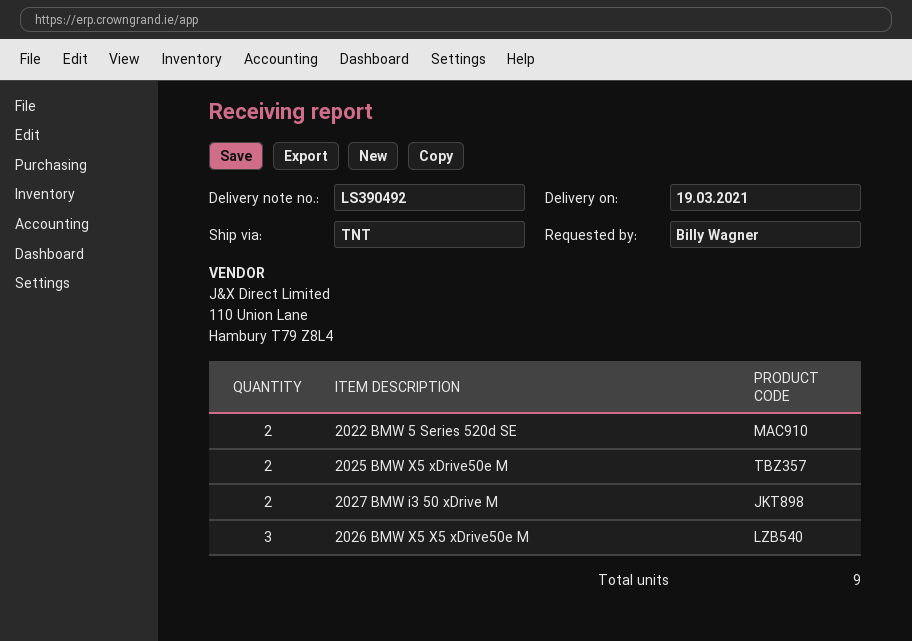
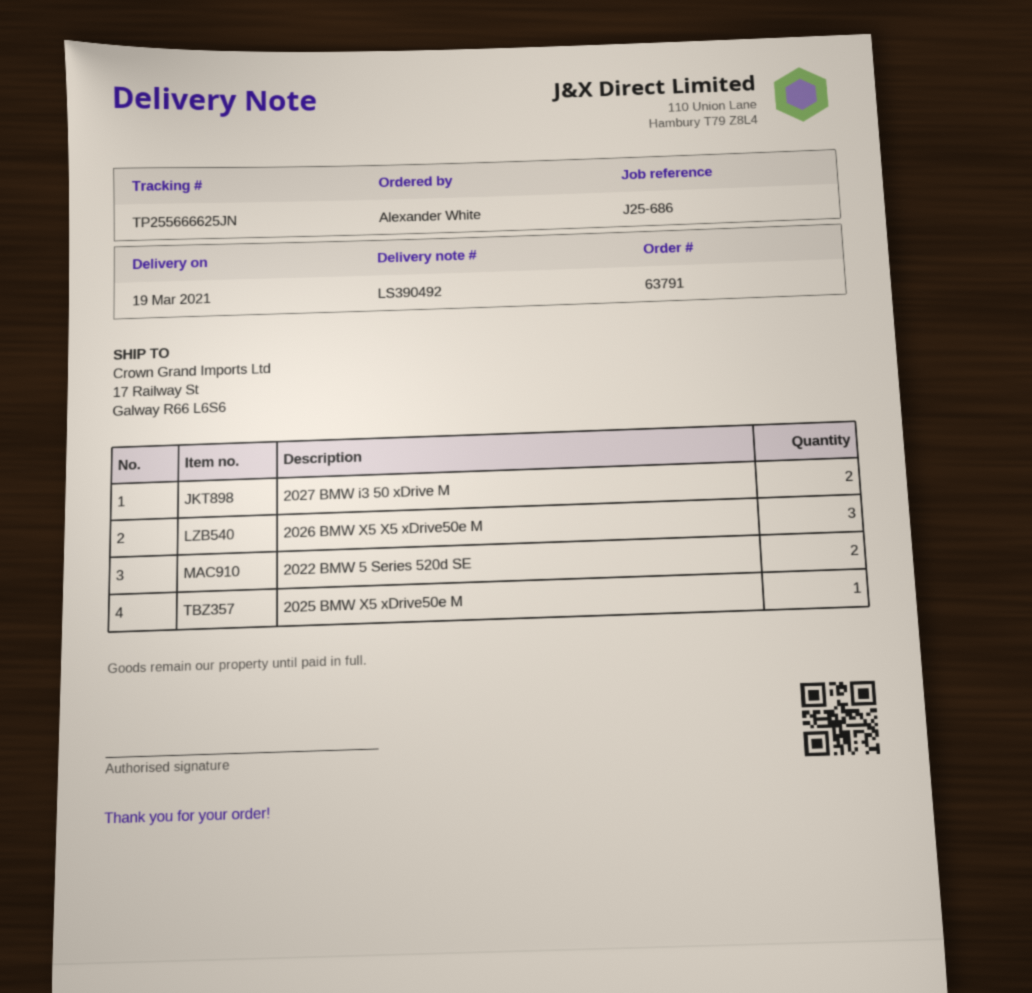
ordered by: Billy Wagner -> Alexander White
2025 BMW X5 xDrive50e M: 2 -> 1

